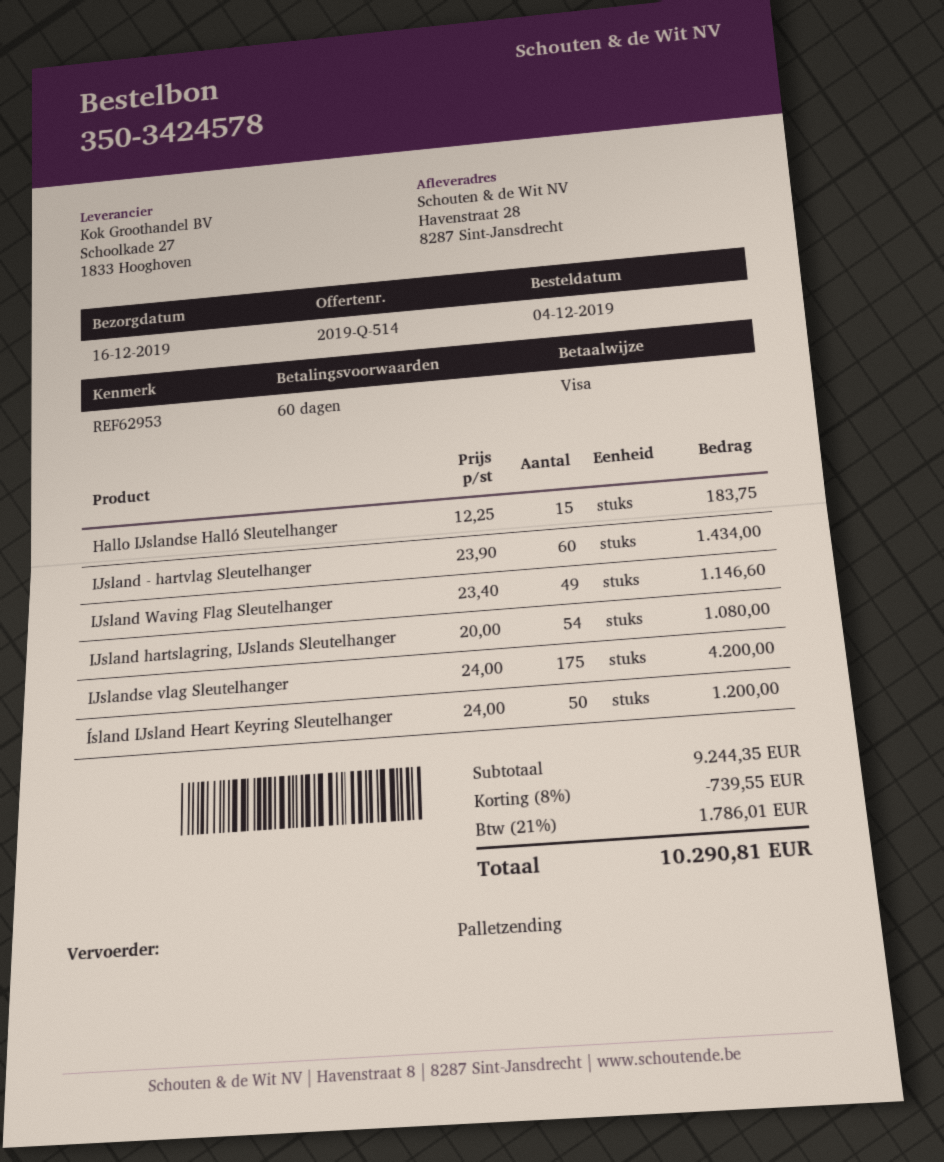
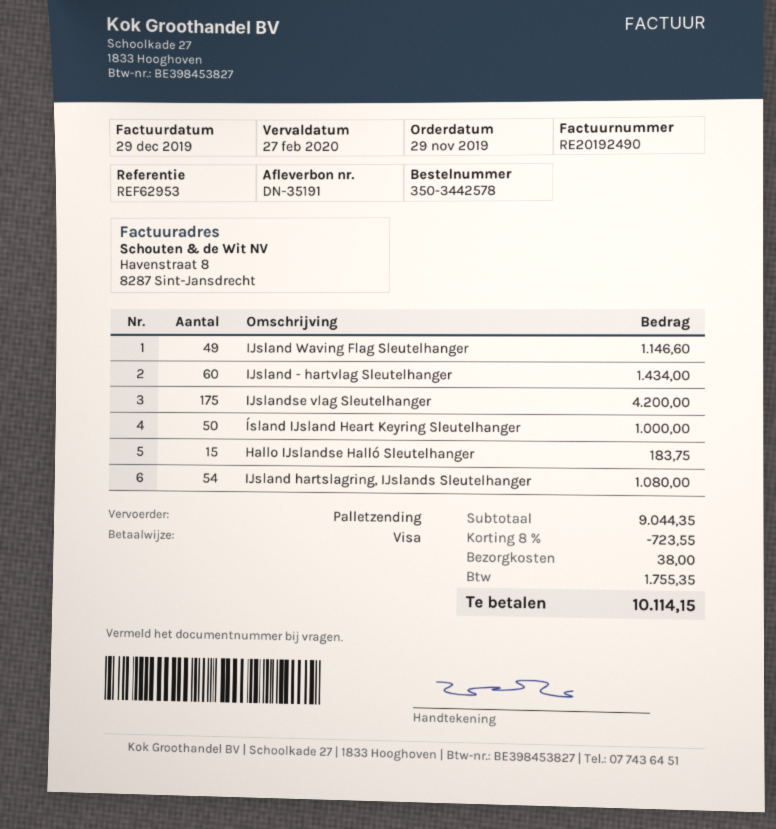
order number: 350-3424578 -> 350-3442578
order date: 2019-12-04 -> 2019-11-29
Ísland IJsland Heart Keyring Sleutelhanger: 50 for 1200.00 -> 50 for 1000.00
subtotal: 9244.35 -> 9044.35
discount: 8% = 739.55 -> 8% = 723.55
shipping: none -> 38.00
tax: 1786.01 -> 1755.35
total: 10290.81 -> 10114.15

